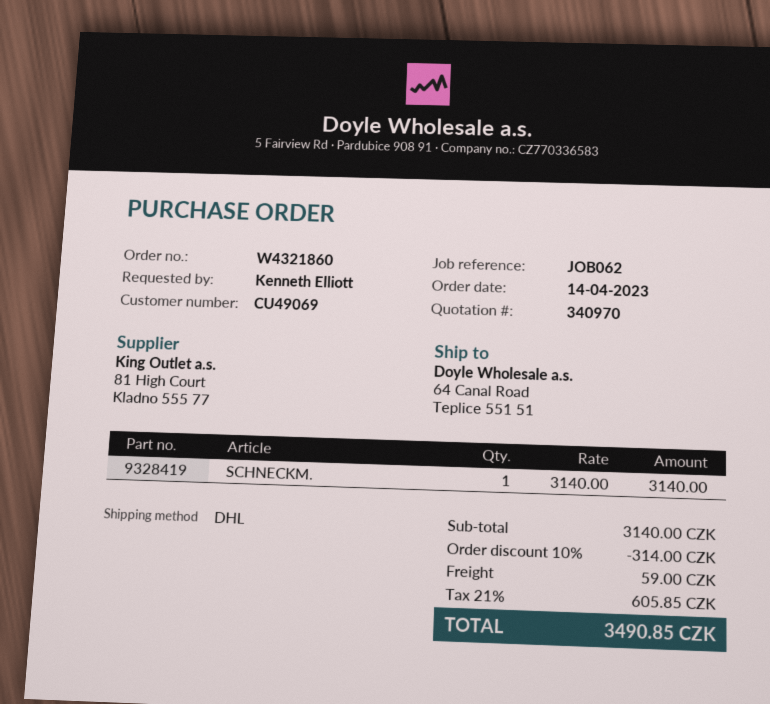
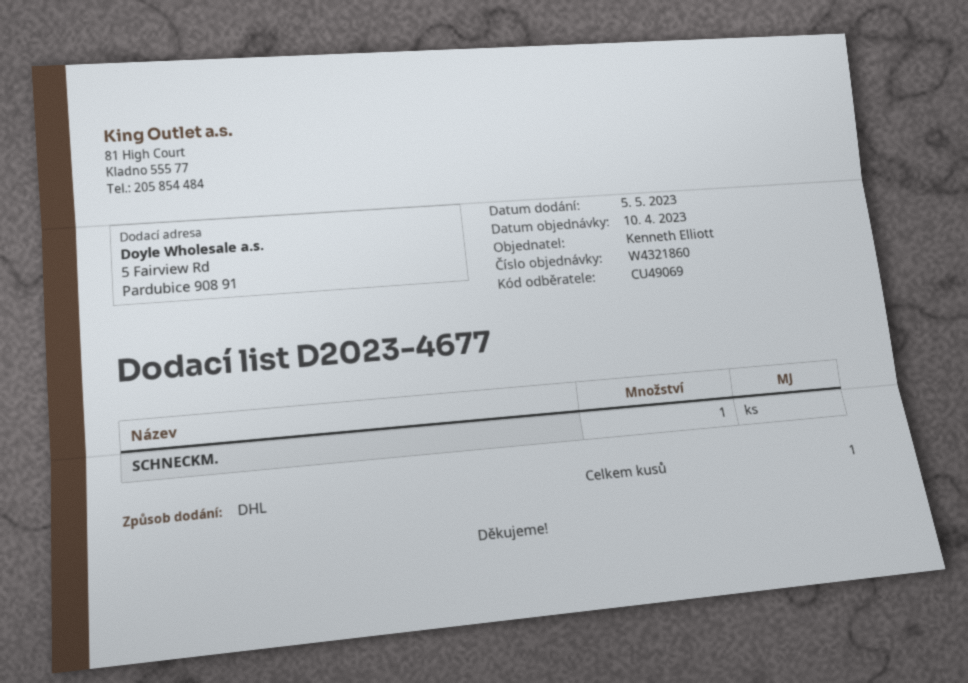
order date: 2023-04-14 -> 2023-04-10
ship to: 64 Canal Road, Teplice 551 51 -> 5 Fairview Rd, Pardubice 908 91

